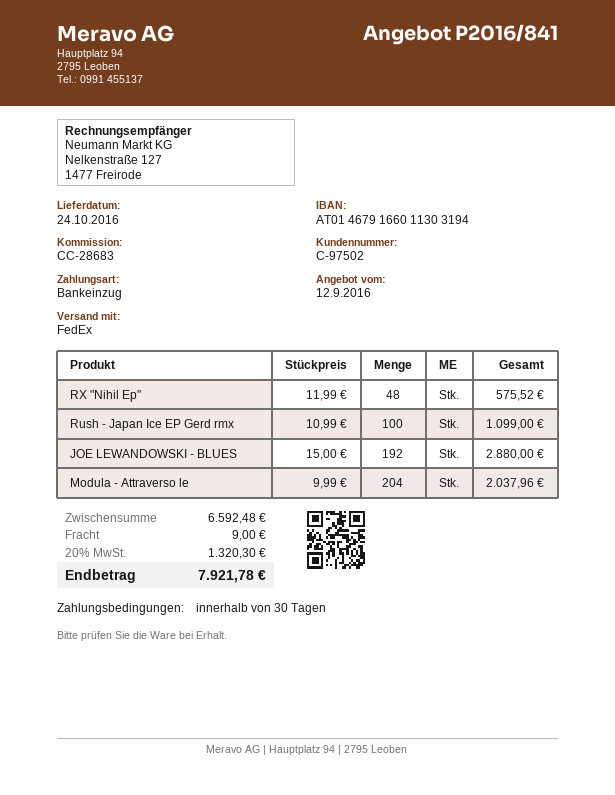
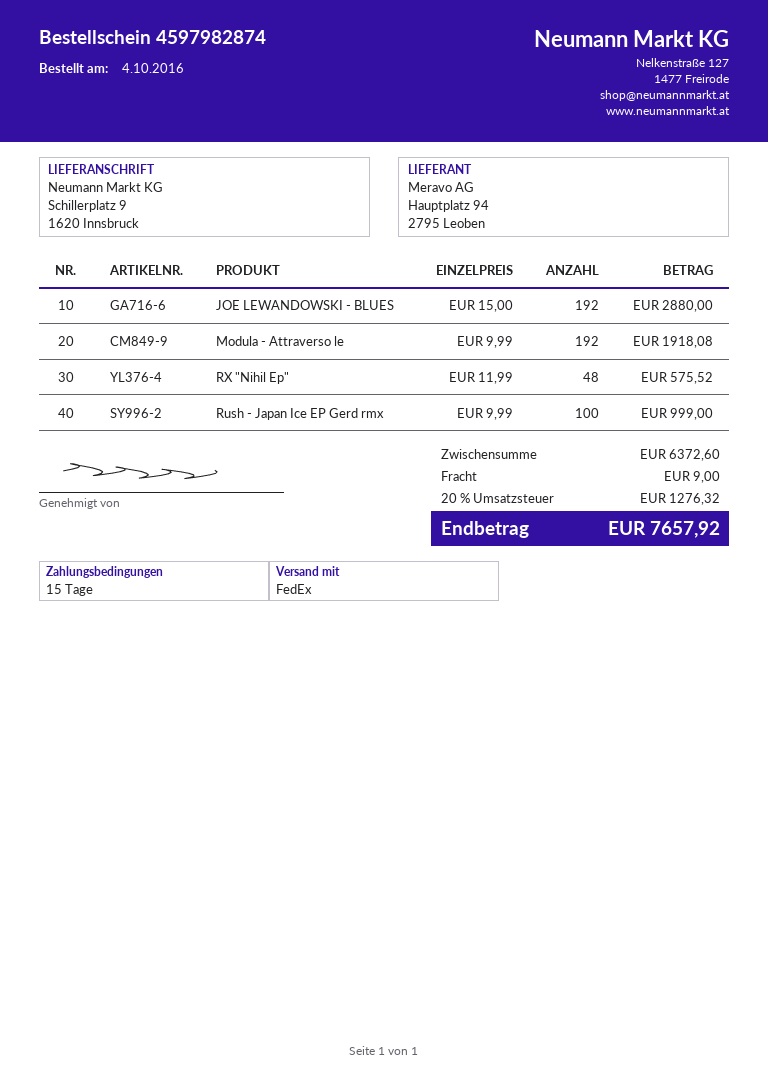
payment terms: 30 days -> 15 days
Rush - Japan Ice EP Gerd rmx: 100 x 10.99 = 1099.00 -> 100 x 9.99 = 999.00
Modula - Attraverso le: 204 x 9.99 = 2037.96 -> 192 x 9.99 = 1918.08
subtotal: 6592.48 -> 6372.60
tax: 20% = 1320.30 -> 20% = 1276.32
total: 7921.78 -> 7657.92

